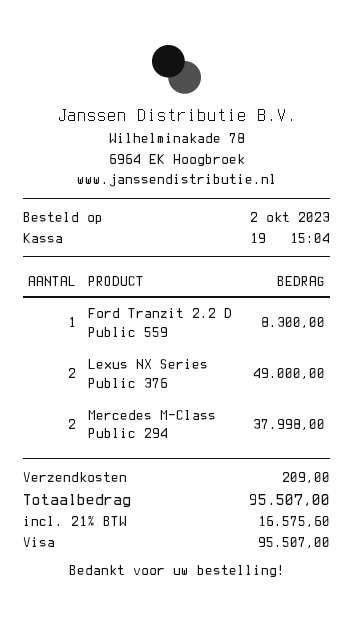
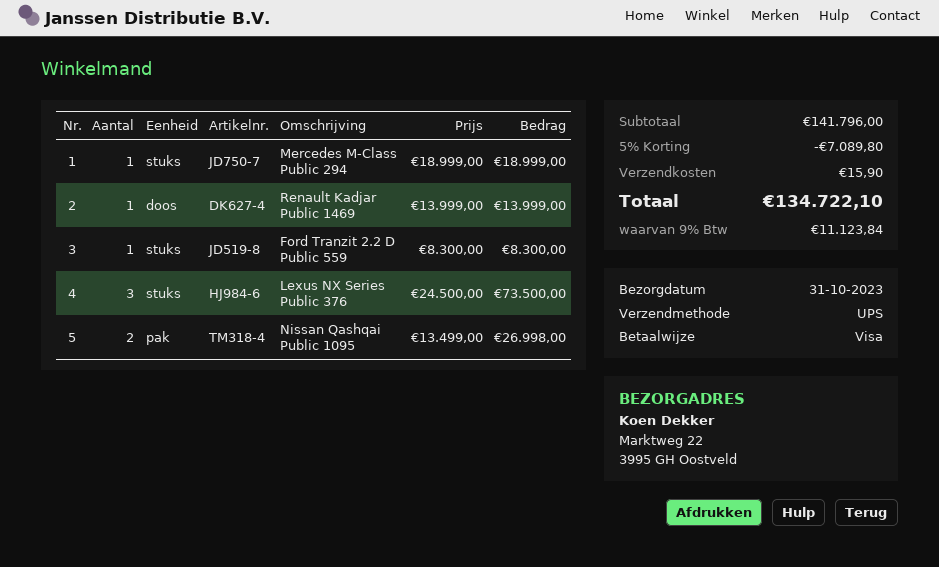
Lexus NX Series Public 376: 2 for 49000.00 -> 3 for 73500.00
Mercedes M-Class Public 294: 2 for 37998.00 -> 1 for 18999.00
Renault Kadjar Public 1469: none -> 1 for 13999.00
Nissan Qashqai Public 1095: none -> 2 for 26998.00
discount: none -> 5% = 7089.80
shipping: 209.00 -> 15.90
tax: 21% = 16575.60 -> 9% = 11123.84
total: 95507.00 -> 134722.10

